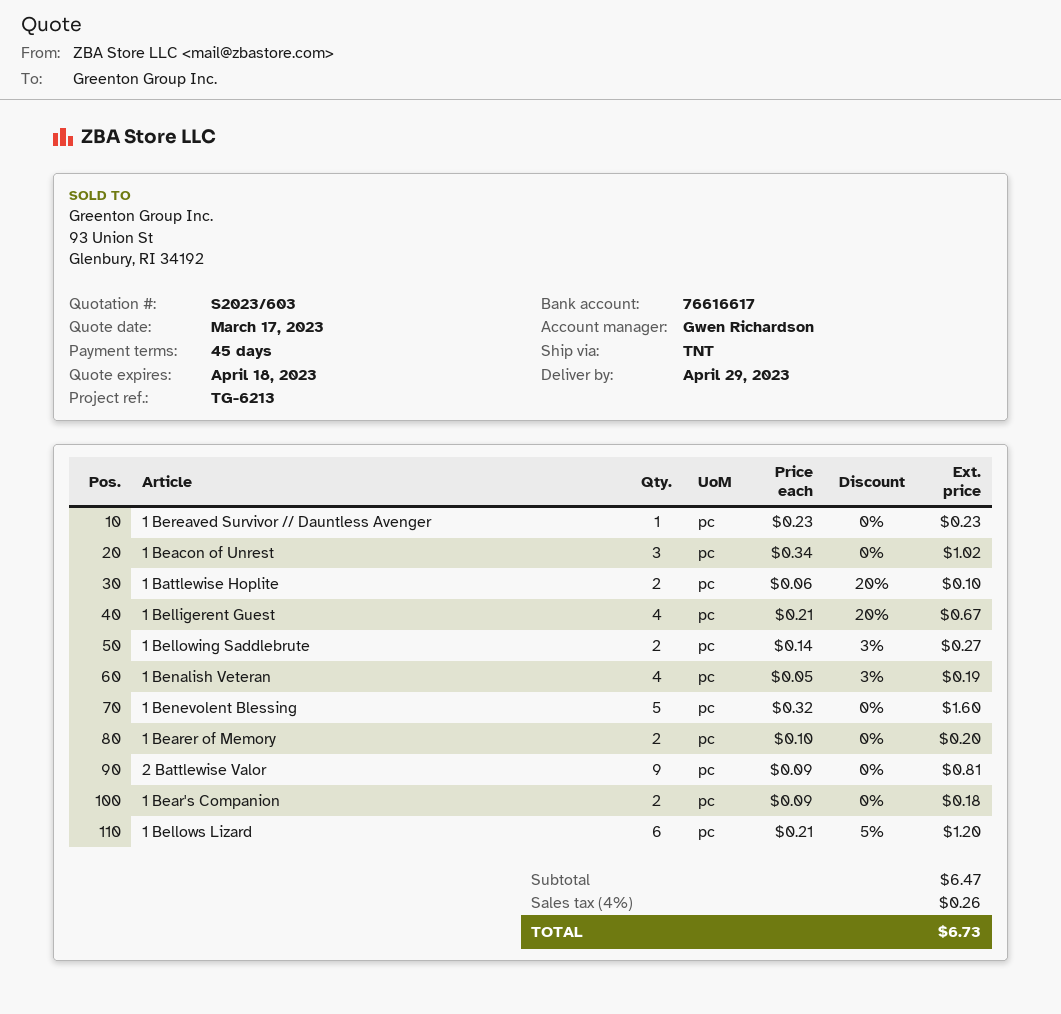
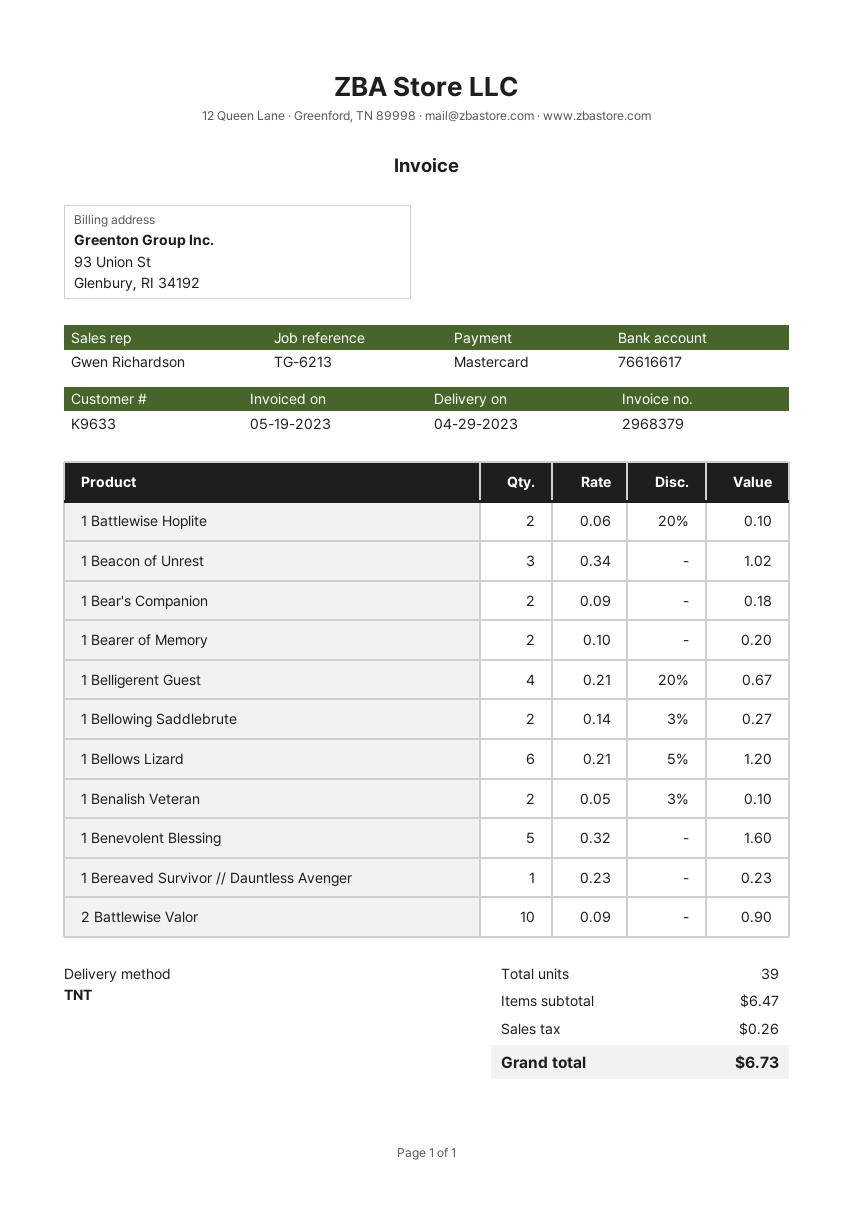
1 Benalish Veteran: 4 x 0.05 - 3% = 0.19 -> 2 x 0.05 - 3% = 0.10
2 Battlewise Valor: 9 x 0.09 = 0.81 -> 10 x 0.09 = 0.90

